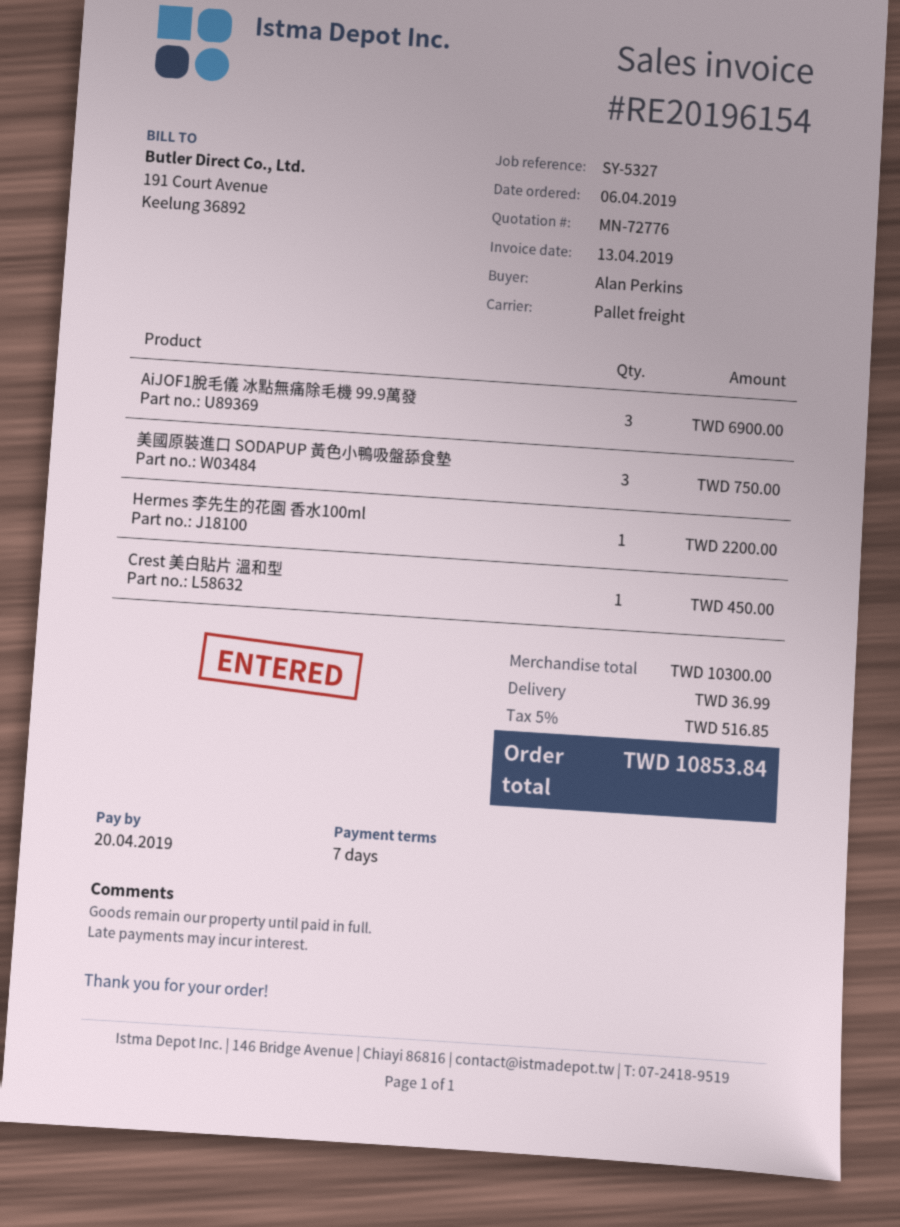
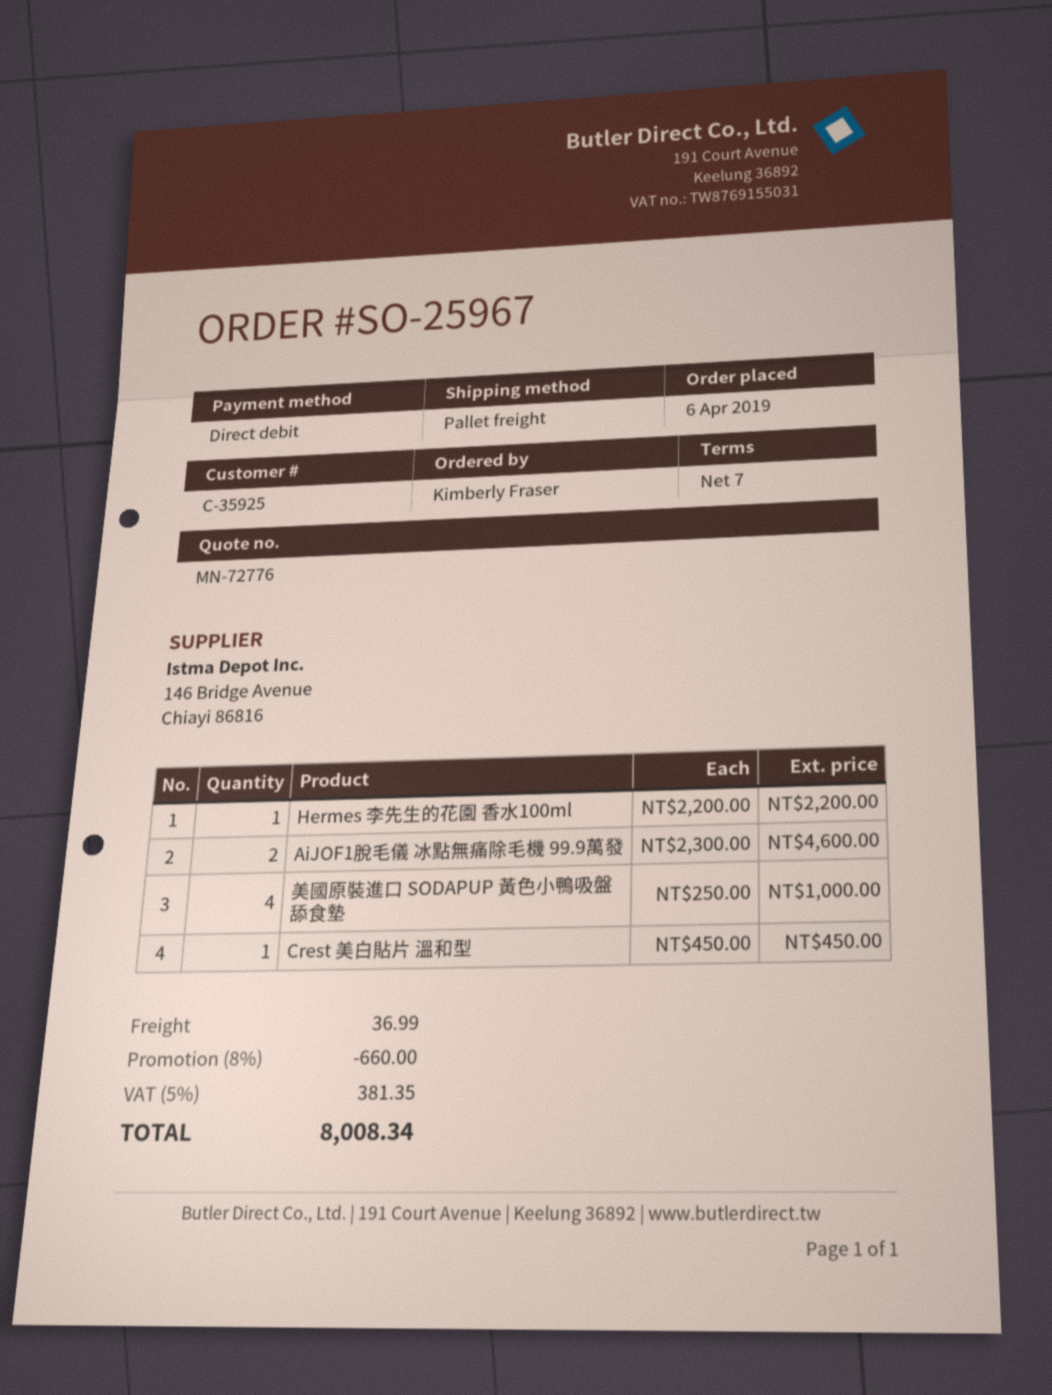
ordered by: Alan Perkins -> Kimberly Fraser
AiJOF1脫毛儀 冰點無痛除毛機 99.9萬發: 3 for 6900.00 -> 2 for 4600.00
美國原裝進口 SODAPUP 黃色小鴨吸盤舔食墊: 3 for 750.00 -> 4 for 1000.00
discount: none -> 8% = 660.00
tax: 5% = 516.85 -> 5% = 381.35
total: 10853.84 -> 8008.34

